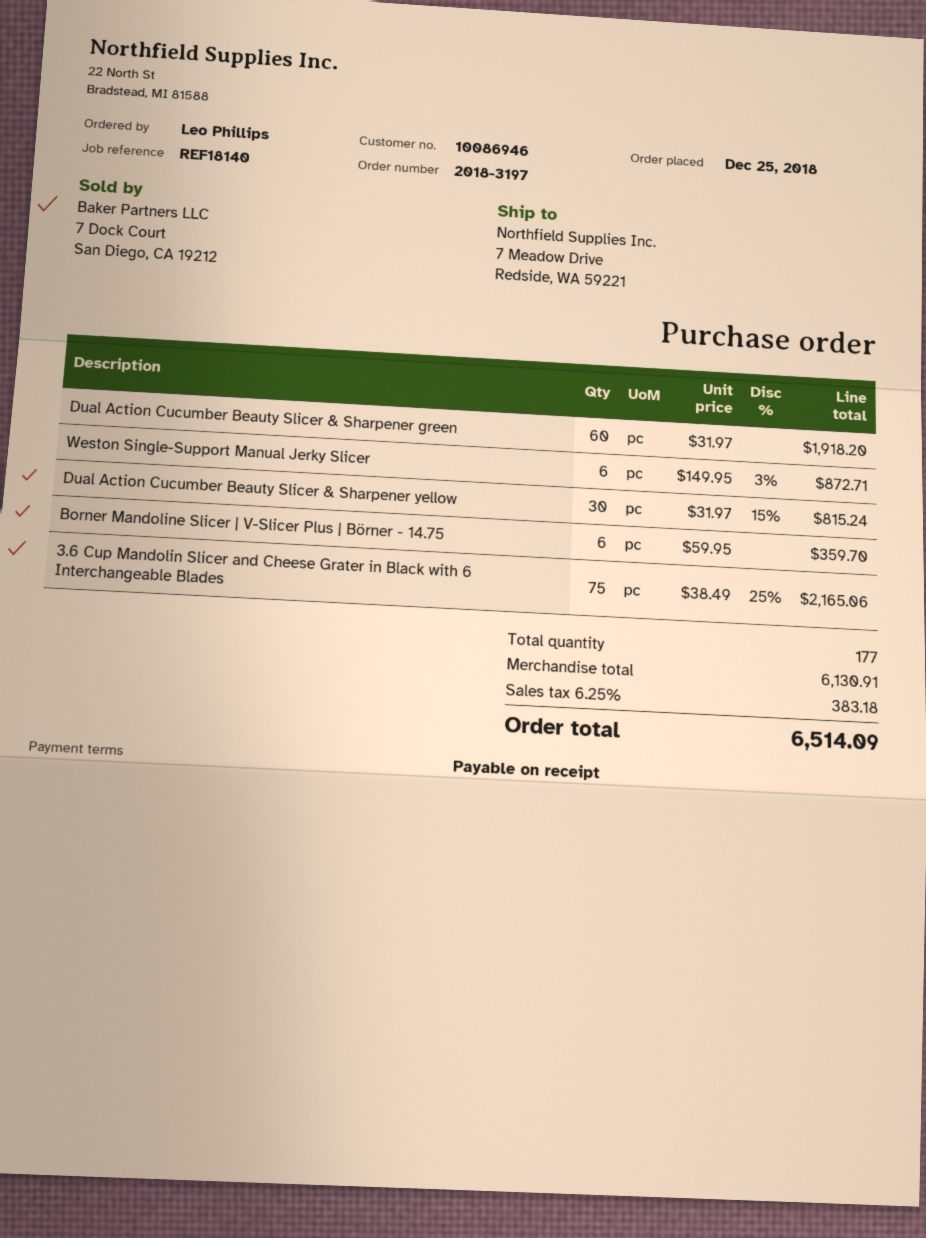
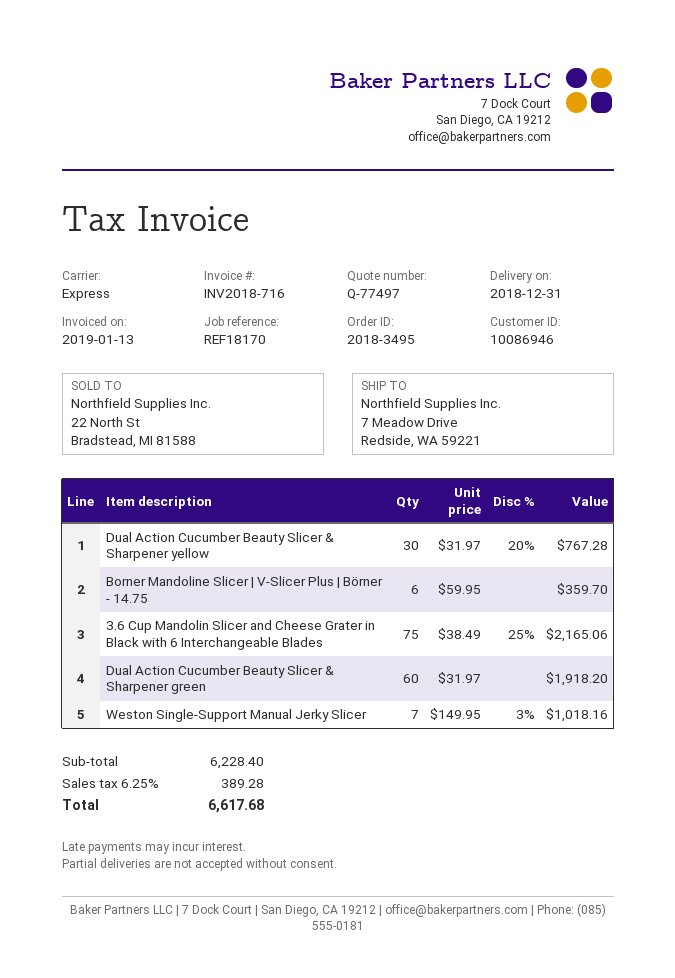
order number: 2018-3197 -> 2018-3495
reference: REF18140 -> REF18170
Weston Single-Support Manual Jerky Slicer: 6 x 149.95 - 3% = 872.71 -> 7 x 149.95 - 3% = 1018.16
Dual Action Cucumber Beauty Slicer & Sharpener yellow: 30 x 31.97 - 15% = 815.24 -> 30 x 31.97 - 20% = 767.28
subtotal: 6130.91 -> 6228.40
tax: 6.25% = 383.18 -> 6.25% = 389.28
total: 6514.09 -> 6617.68

